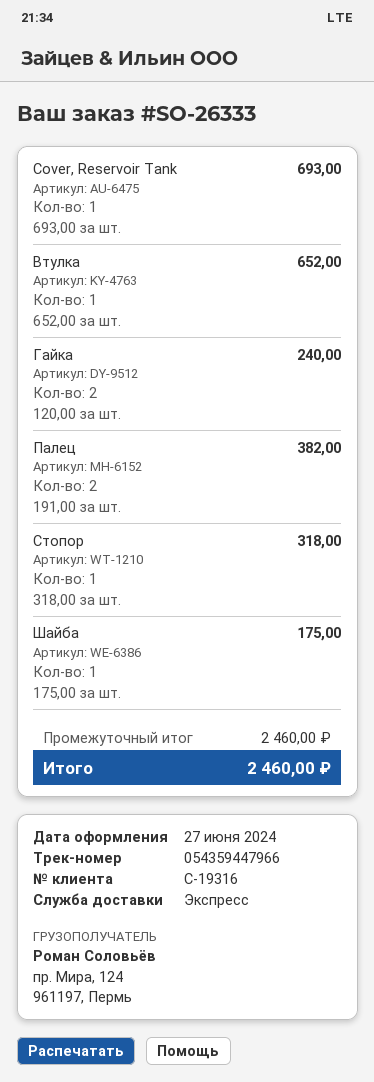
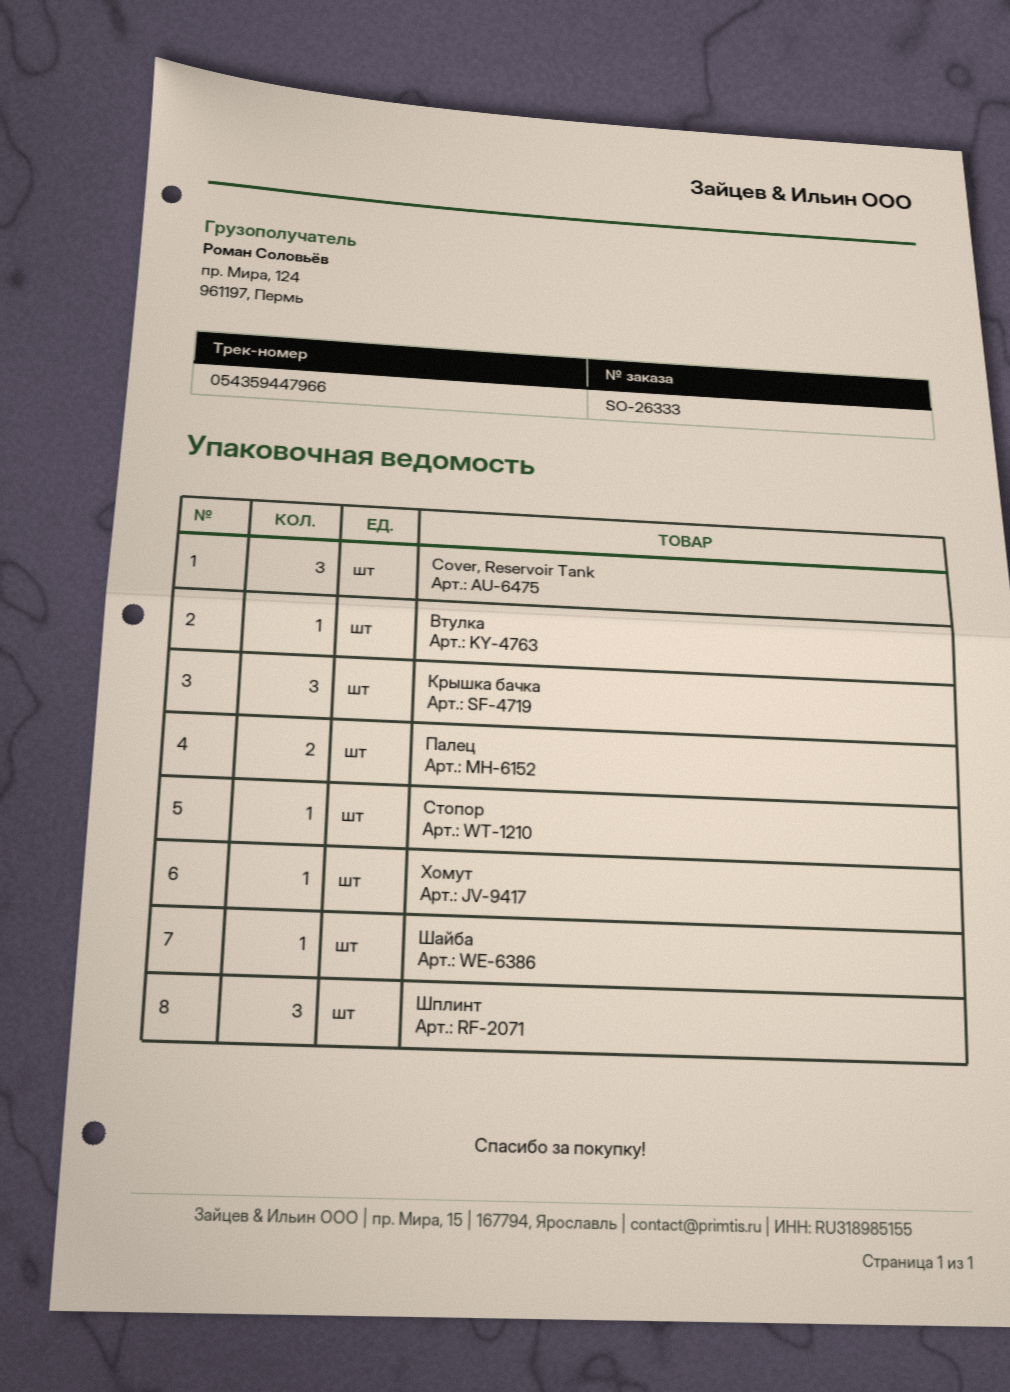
Cover, Reservoir Tank: 1 -> 3
Гайка: 2 -> none
Крышка бачка: none -> 3
Хомут: none -> 1
Шплинт: none -> 3

